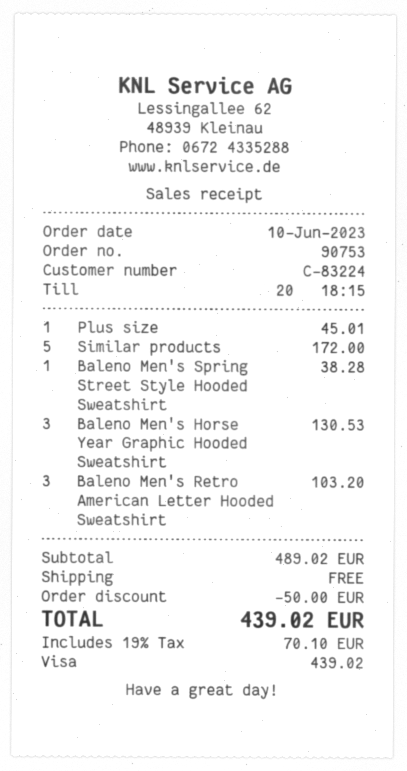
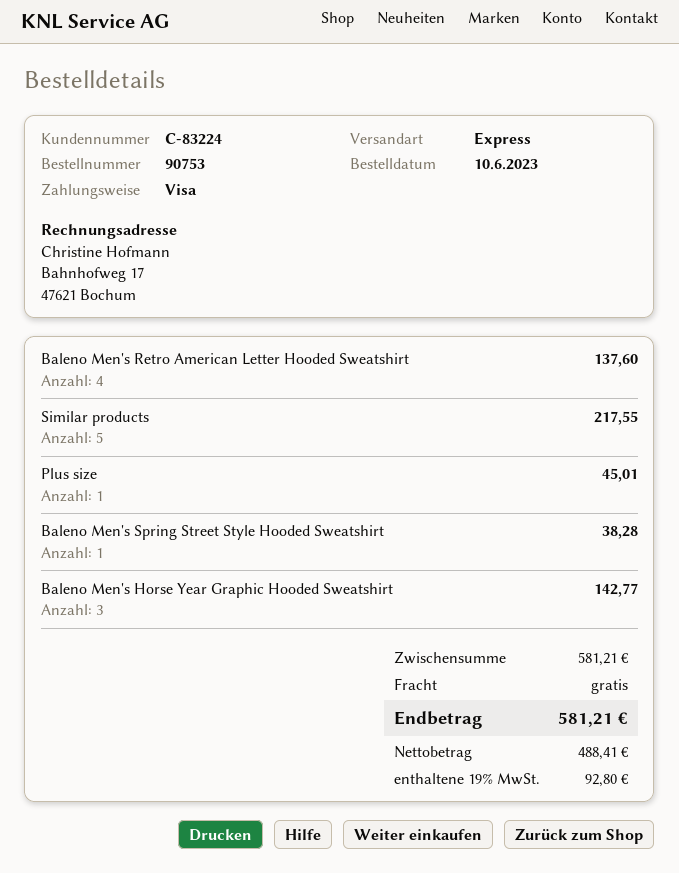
Similar products: 5 for 172.00 -> 5 for 217.55
Baleno Men's Horse Year Graphic Hooded Sweatshirt: 3 for 130.53 -> 3 for 142.77
Baleno Men's Retro American Letter Hooded Sweatshirt: 3 for 103.20 -> 4 for 137.60
subtotal: 489.02 -> 581.21
discount: 50.00 -> none
tax: 19% = 70.10 -> 19% = 92.80
total: 439.02 -> 581.21

